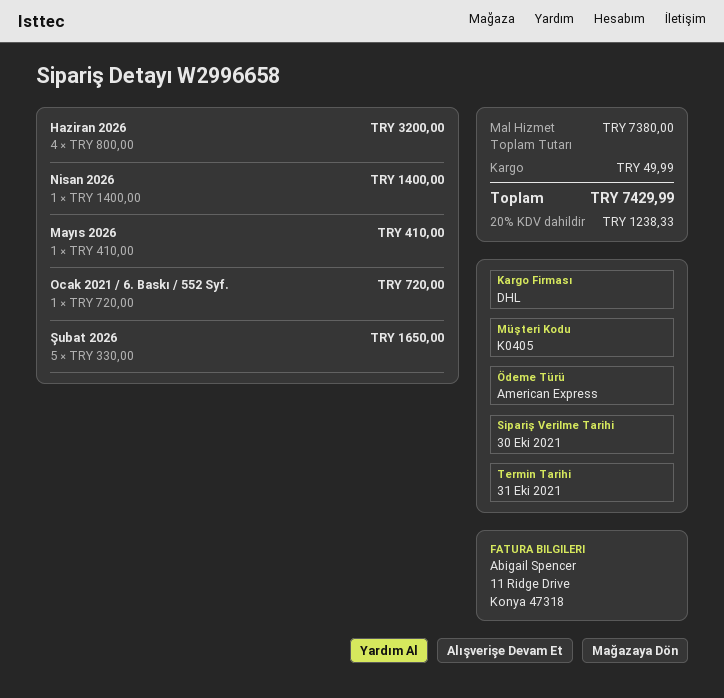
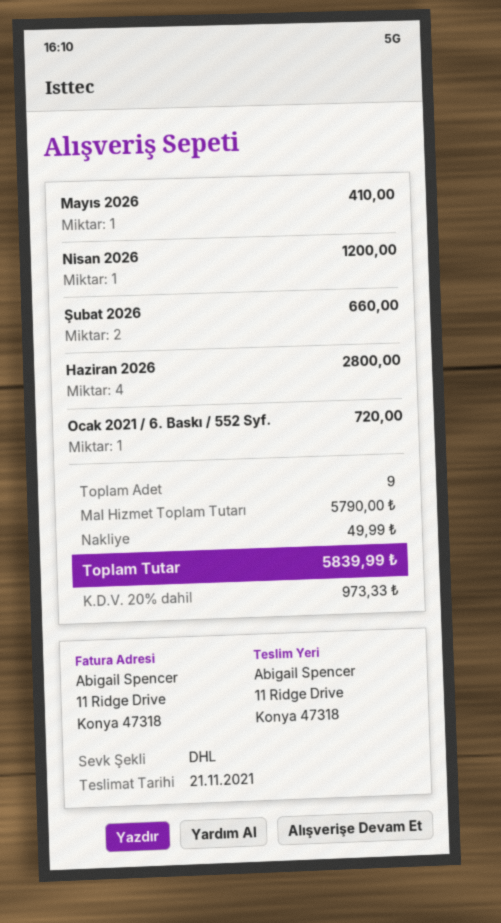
delivery date: 2021-10-31 -> 2021-11-21
Haziran 2026: 4 for 3200.00 -> 4 for 2800.00
Nisan 2026: 1 for 1400.00 -> 1 for 1200.00
Şubat 2026: 5 for 1650.00 -> 2 for 660.00
subtotal: 7380.00 -> 5790.00
tax: 20% = 1238.33 -> 20% = 973.33
total: 7429.99 -> 5839.99

